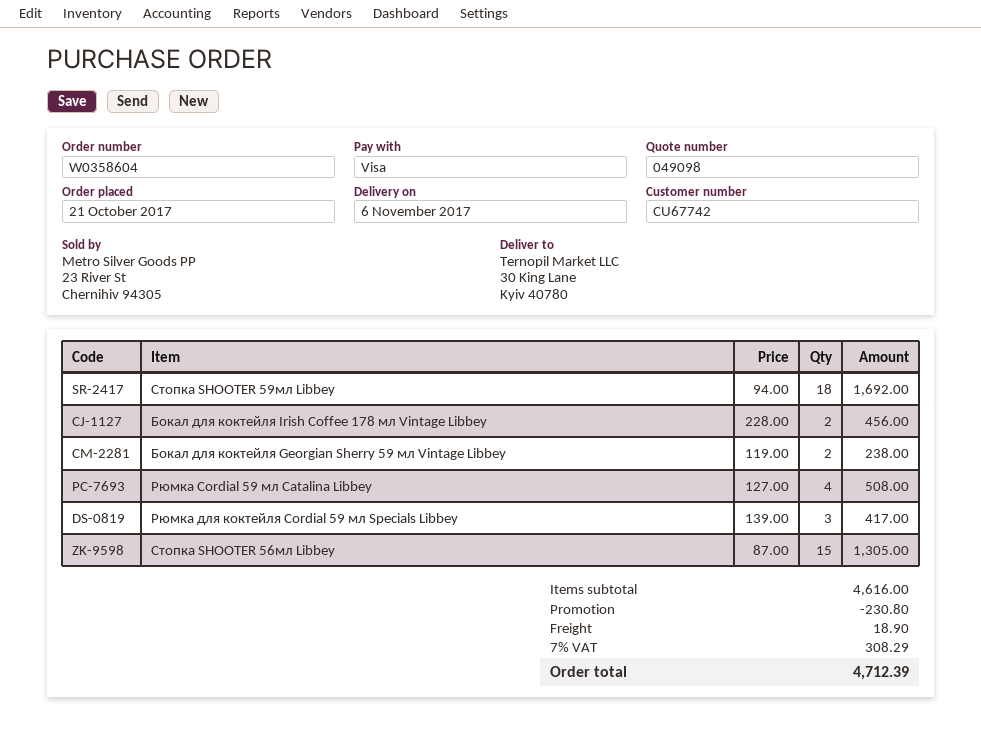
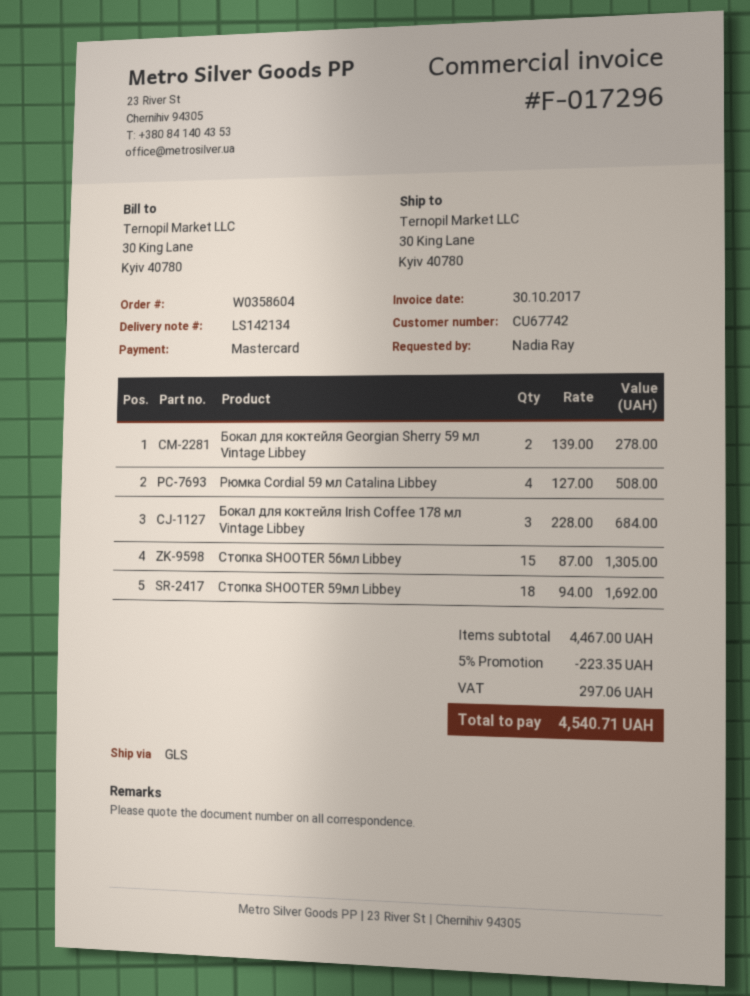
payment method: Visa -> Mastercard
Бокал для коктейля Irish Coffee 178 мл Vintage Libbey: 2 x 228.00 = 456.00 -> 3 x 228.00 = 684.00
Бокал для коктейля Georgian Sherry 59 мл Vintage Libbey: 2 x 119.00 = 238.00 -> 2 x 139.00 = 278.00
Рюмка для коктейля Cordial 59 мл Specials Libbey: 3 x 139.00 = 417.00 -> none
subtotal: 4616.00 -> 4467.00
discount: 230.80 -> 223.35
shipping: 18.90 -> none
tax: 308.29 -> 297.06
total: 4712.39 -> 4540.71

